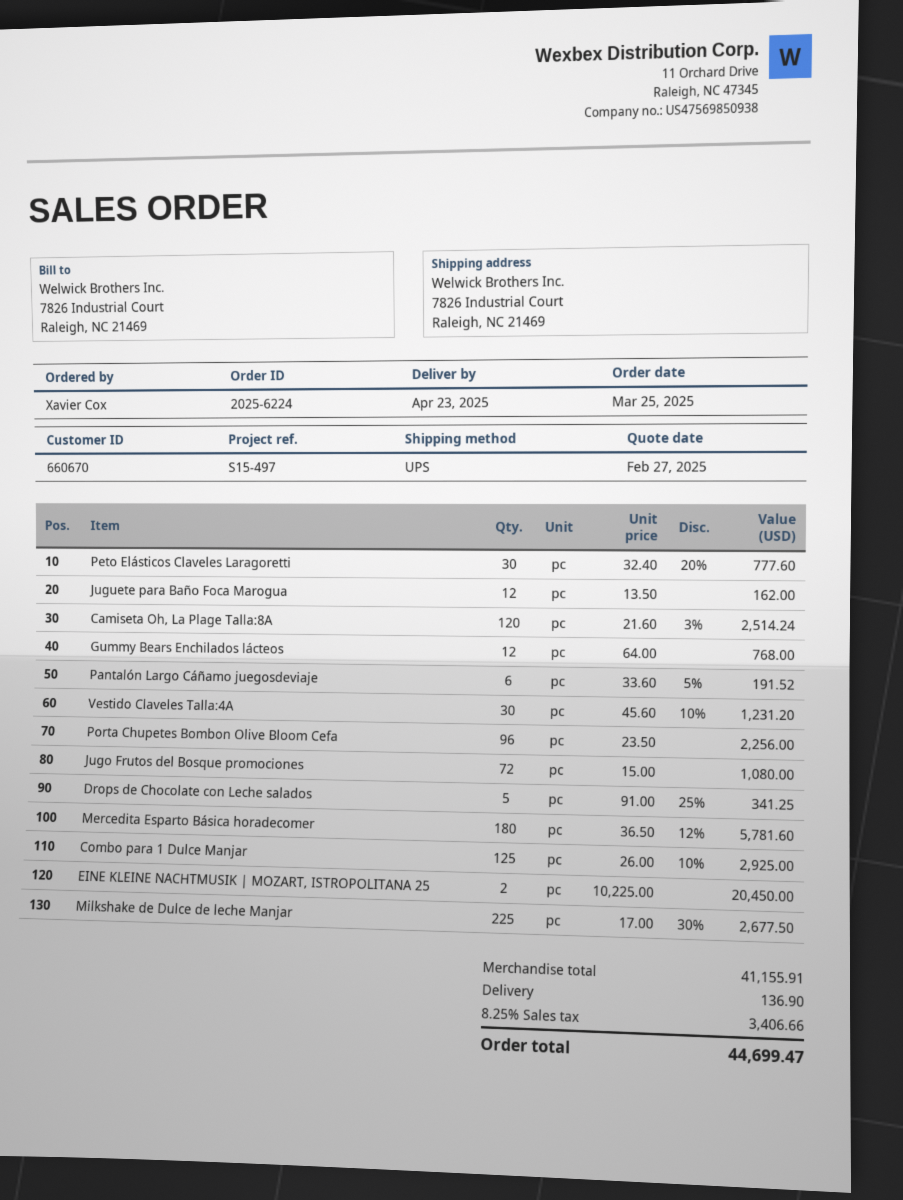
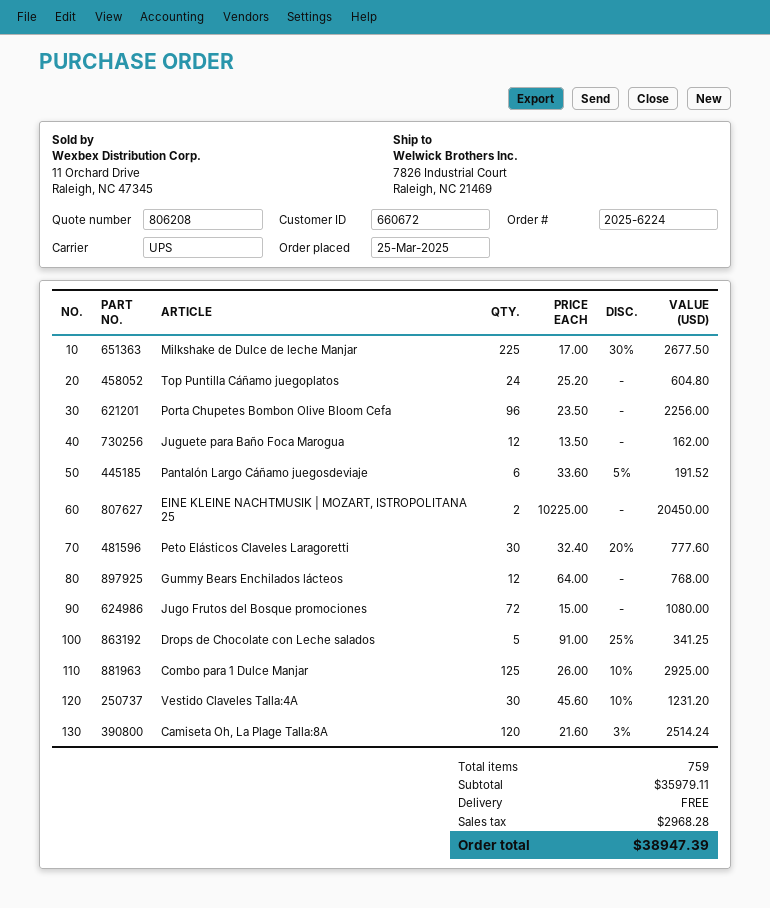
customer number: 660670 -> 660672
Mercedita Esparto Básica horadecomer: 180 x 36.50 - 12% = 5781.60 -> none
Top Puntilla Cáñamo juegoplatos: none -> 24 x 25.20 = 604.80
subtotal: 41155.91 -> 35979.11
shipping: 136.90 -> 0.00
tax: 3406.66 -> 2968.28
total: 44699.47 -> 38947.39

